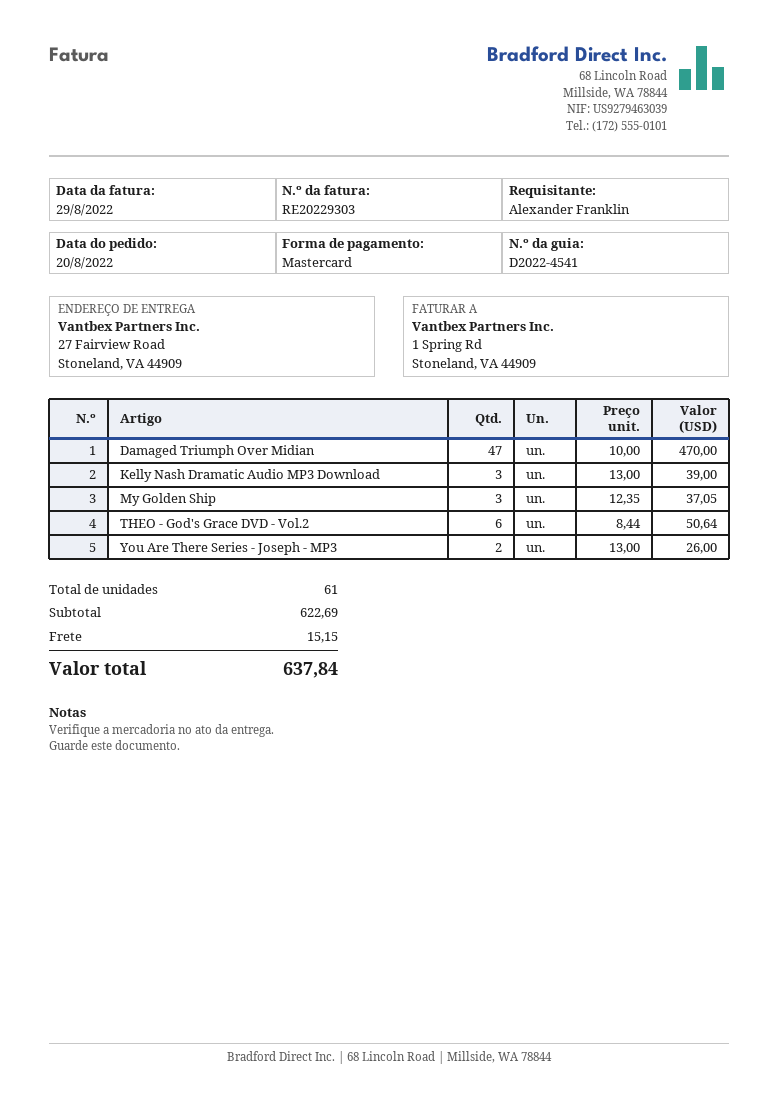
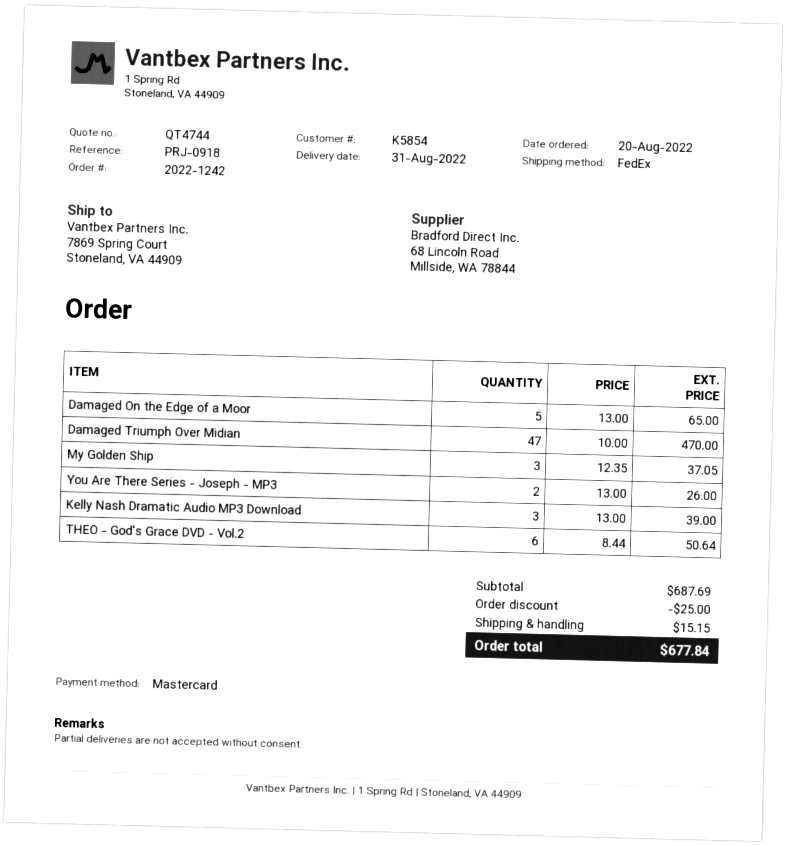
ship to: 27 Fairview Road, Stoneland, VA 44909 -> 7869 Spring Court, Stoneland, VA 44909
Damaged On the Edge of a Moor: none -> 5 x 13.00 = 65.00
subtotal: 622.69 -> 687.69
discount: none -> 25.00
total: 637.84 -> 677.84

